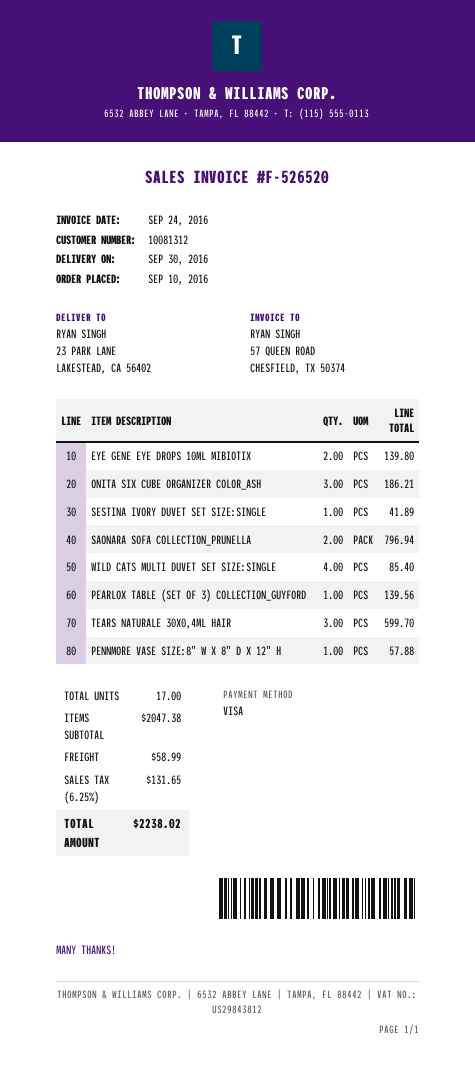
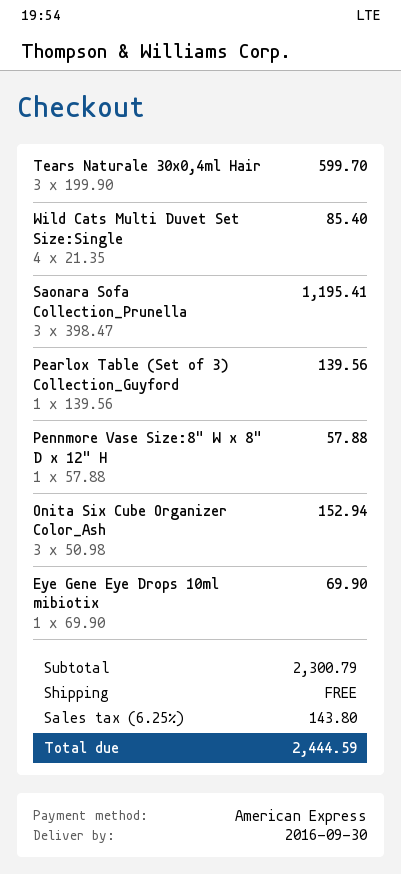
payment method: Visa -> American Express
EYE GENE EYE DROPS 10ML MIBIOTIX: 2 for 139.80 -> 1 for 69.90
ONITA SIX CUBE ORGANIZER COLOR_ASH: 3 for 186.21 -> 3 for 152.94
SESTINA IVORY DUVET SET SIZE:SINGLE: 1 for 41.89 -> none
SAONARA SOFA COLLECTION_PRUNELLA: 2 for 796.94 -> 3 for 1195.41
subtotal: 2047.38 -> 2300.79
shipping: 58.99 -> 0.00
tax: 6.25% = 131.65 -> 6.25% = 143.80
total: 2238.02 -> 2444.59

